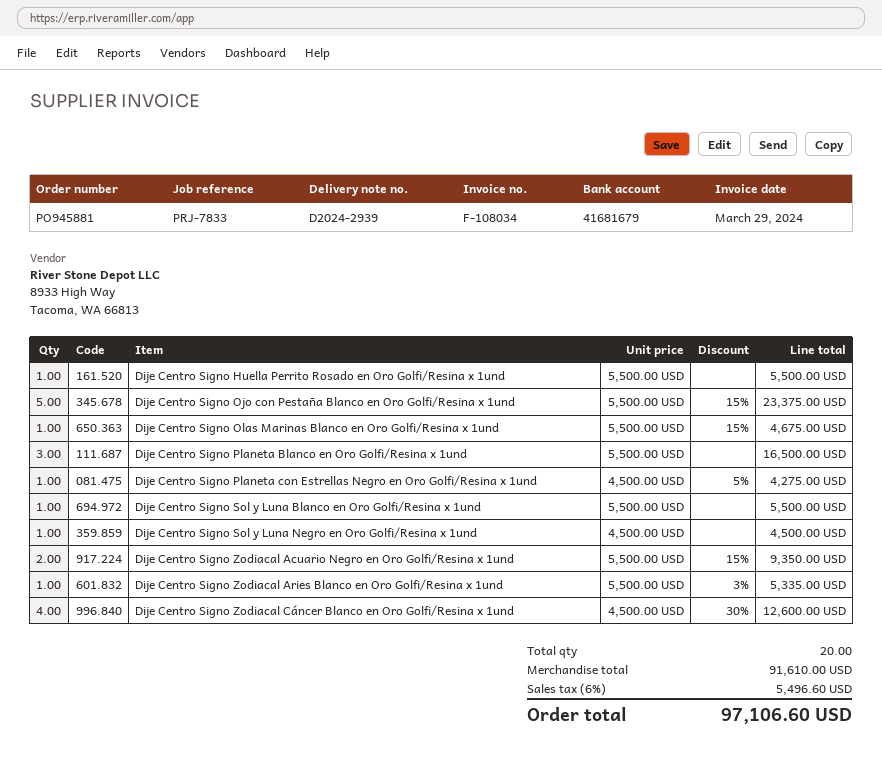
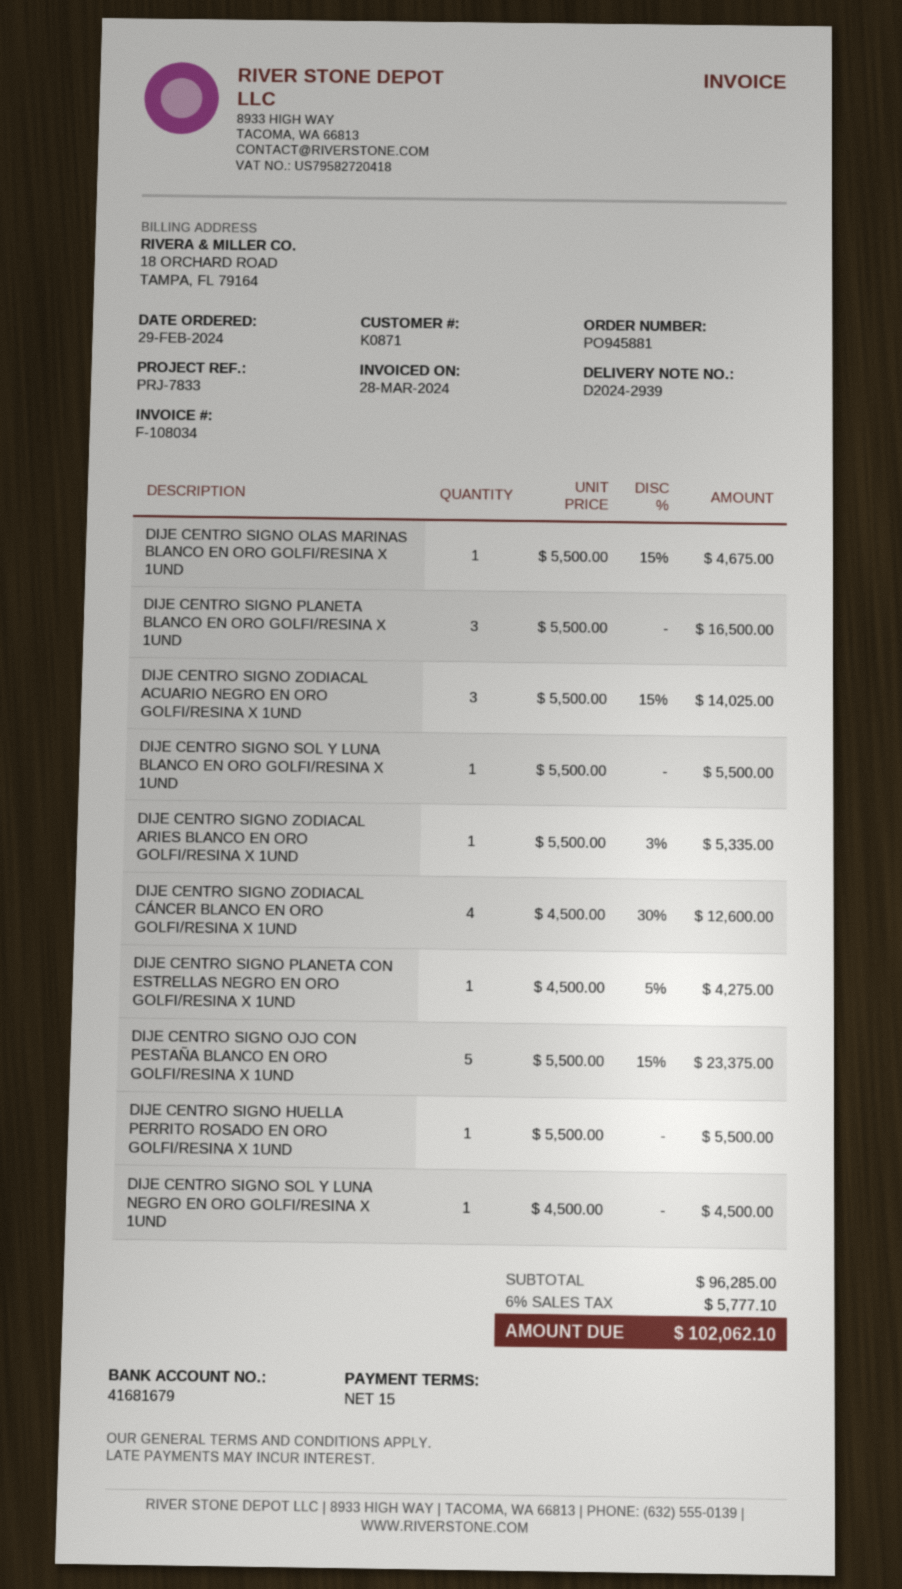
invoice date: 2024-03-29 -> 2024-03-28
Dije Centro Signo Zodiacal Acuario Negro en Oro Golfi/Resina x 1und: 2 x 5500.00 - 15% = 9350.00 -> 3 x 5500.00 - 15% = 14025.00
subtotal: 91610.00 -> 96285.00
tax: 6% = 5496.60 -> 6% = 5777.10
total: 97106.60 -> 102062.10

